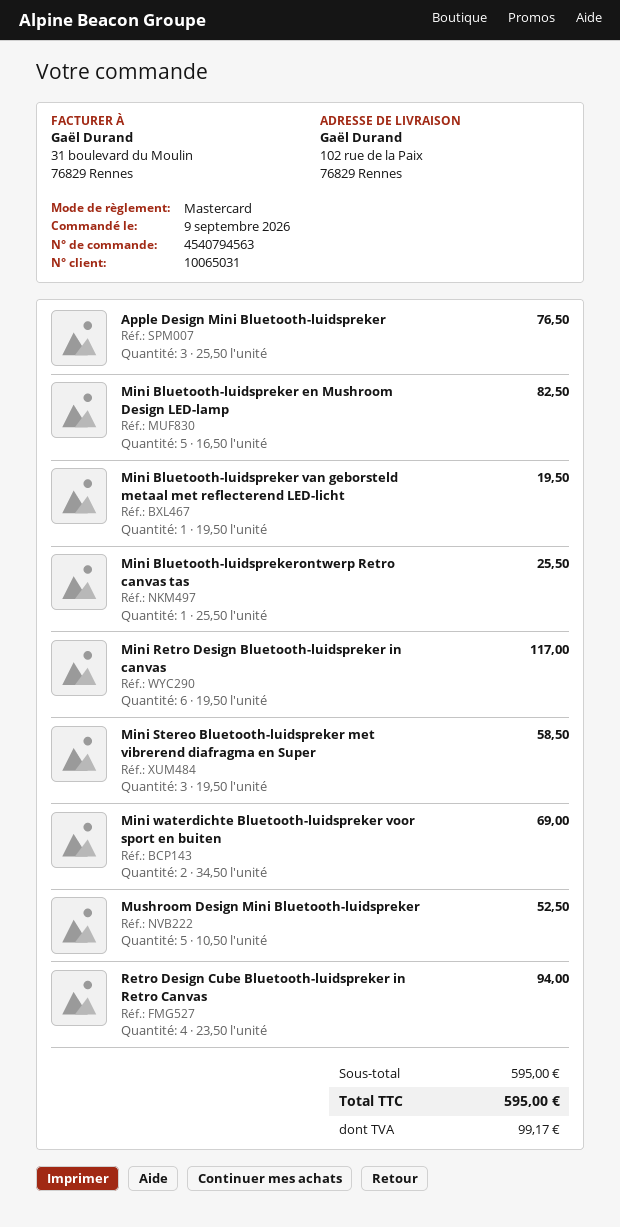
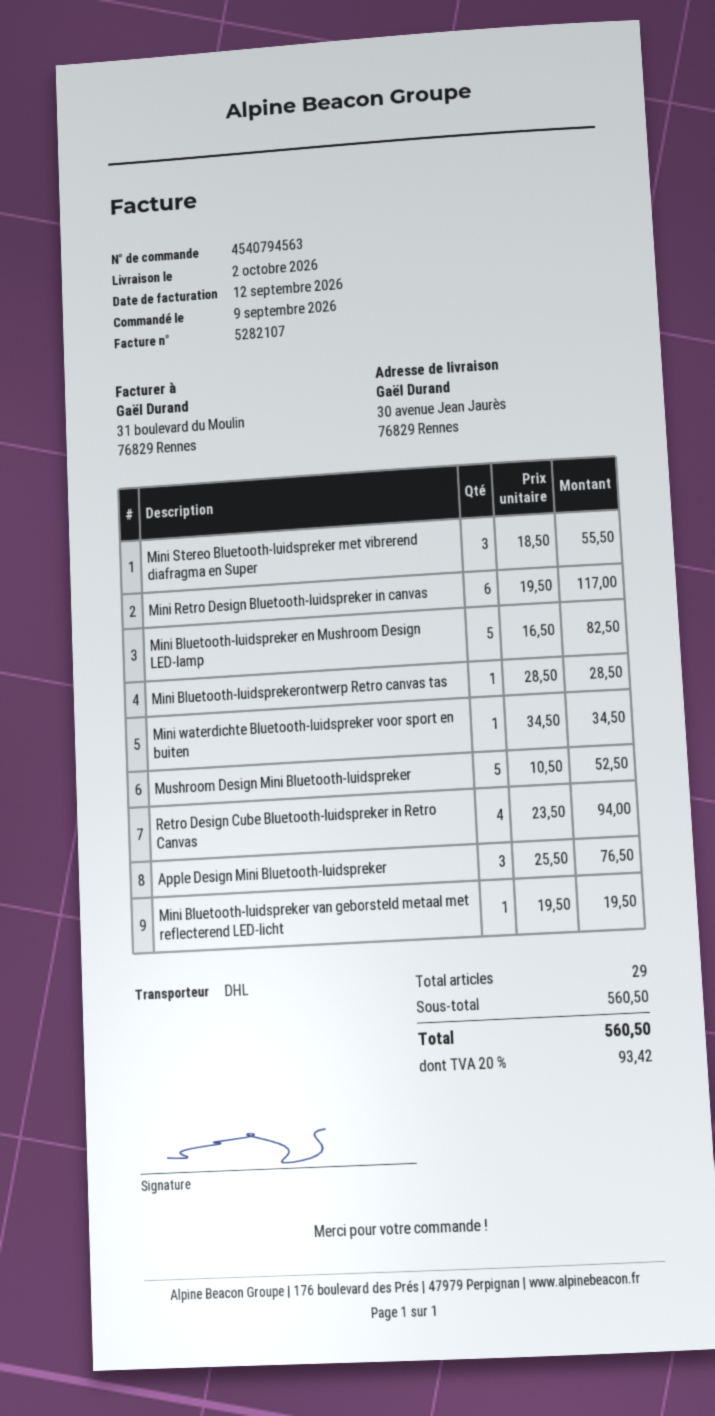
ship to: 102 rue de la Paix, 76829 Rennes -> 30 avenue Jean Jaurès, 76829 Rennes
Mini Bluetooth-luidsprekerontwerp Retro canvas tas: 1 x 25.50 = 25.50 -> 1 x 28.50 = 28.50
Mini Stereo Bluetooth-luidspreker met vibrerend diafragma en Super: 3 x 19.50 = 58.50 -> 3 x 18.50 = 55.50
Mini waterdichte Bluetooth-luidspreker voor sport en buiten: 2 x 34.50 = 69.00 -> 1 x 34.50 = 34.50
subtotal: 595.00 -> 560.50
tax: 99.17 -> 93.42
total: 595.00 -> 560.50

